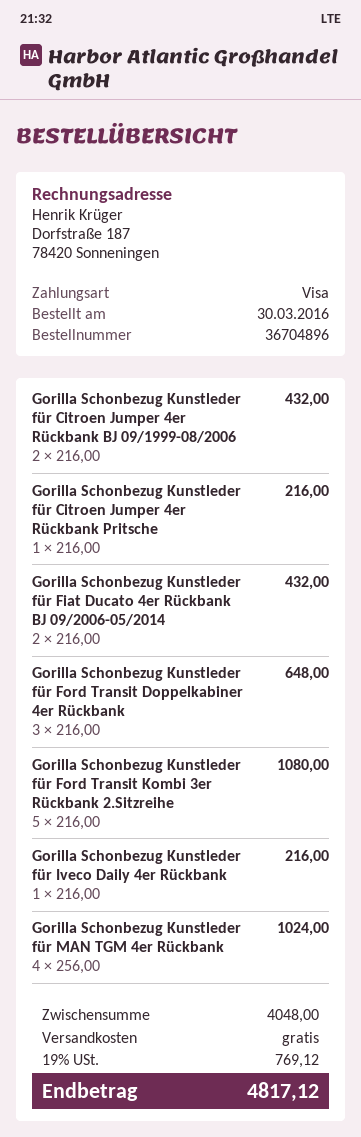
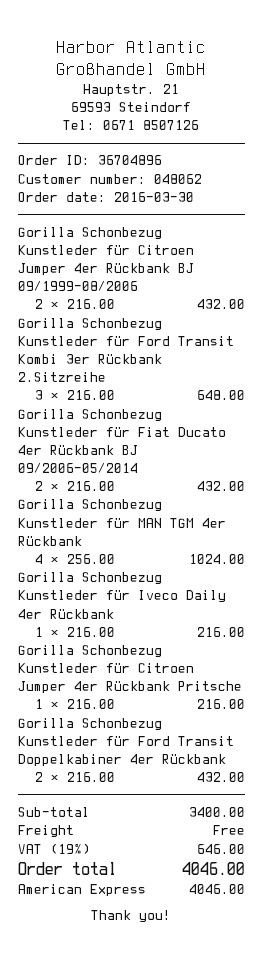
payment method: Visa -> American Express
Gorilla Schonbezug Kunstleder für Ford Transit Doppelkabiner 4er Rückbank: 3 x 216.00 = 648.00 -> 2 x 216.00 = 432.00
Gorilla Schonbezug Kunstleder für Ford Transit Kombi 3er Rückbank 2.Sitzreihe: 5 x 216.00 = 1080.00 -> 3 x 216.00 = 648.00
subtotal: 4048.00 -> 3400.00
tax: 19% = 769.12 -> 19% = 646.00
total: 4817.12 -> 4046.00

